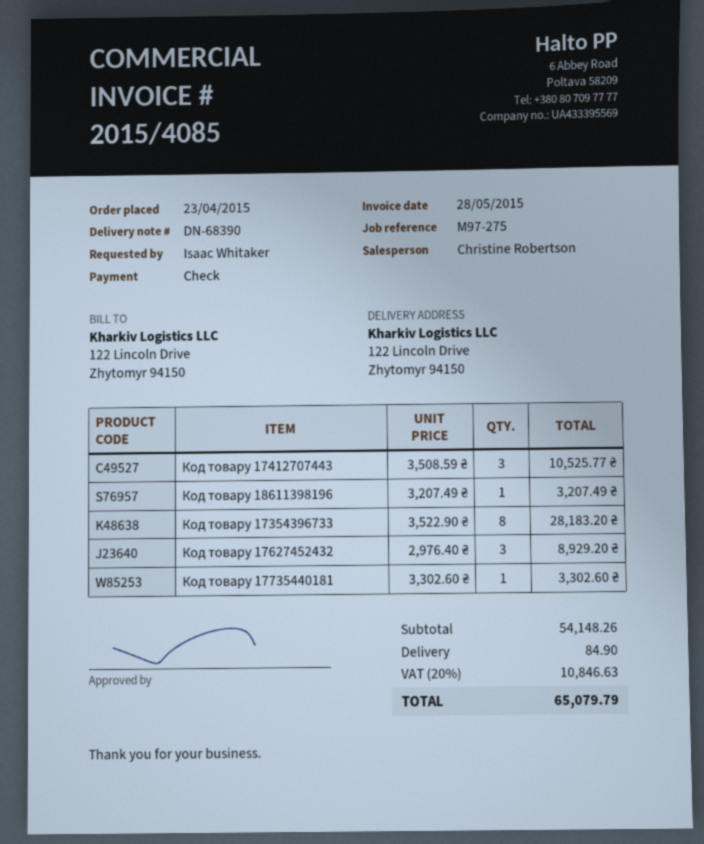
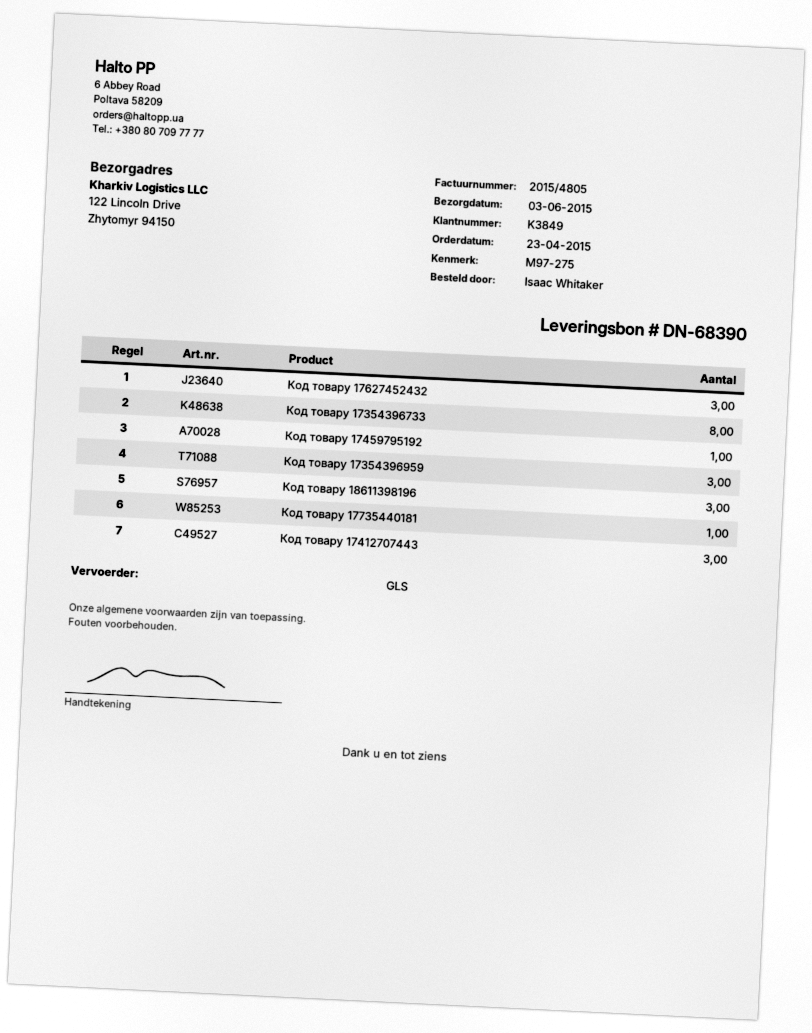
invoice number: 2015/4085 -> 2015/4805
Код товару 18611398196: 1 -> 3
Код товару 17459795192: none -> 1
Код товару 17354396959: none -> 3

